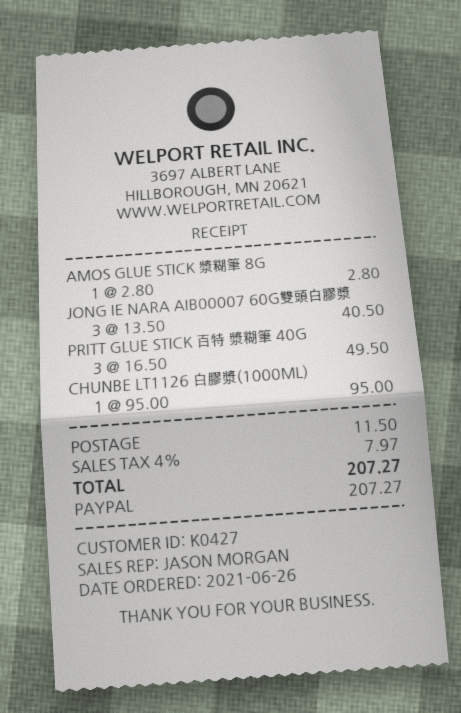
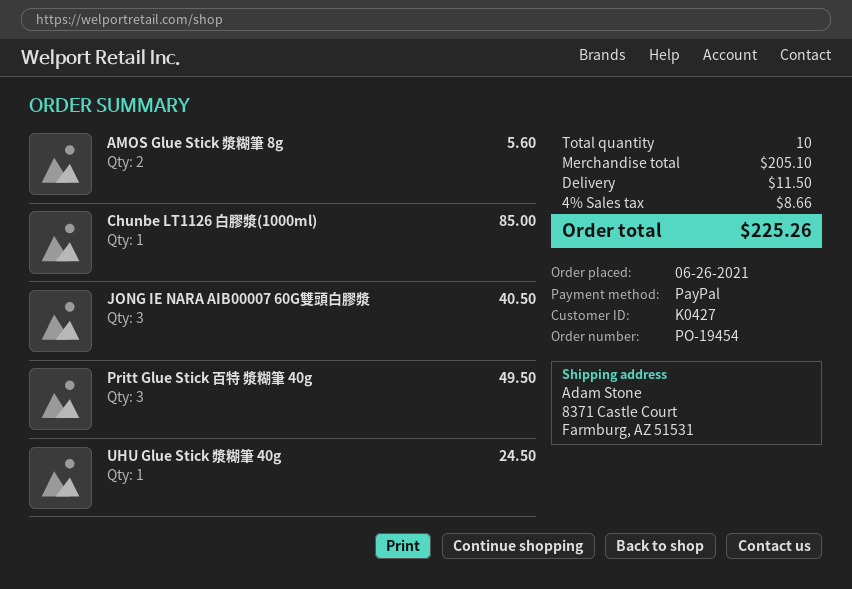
AMOS GLUE STICK 漿糊筆 8G: 1 for 2.80 -> 2 for 5.60
CHUNBE LT1126 白膠漿(1000ML): 1 for 95.00 -> 1 for 85.00
UHU Glue Stick 漿糊筆 40g: none -> 1 for 24.50
tax: 4% = 7.97 -> 4% = 8.66
total: 207.27 -> 225.26

